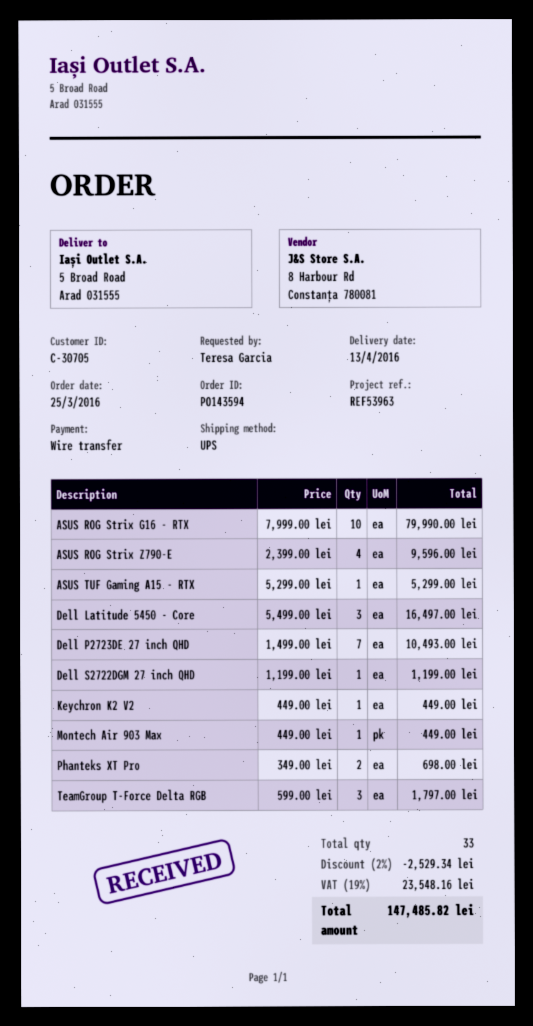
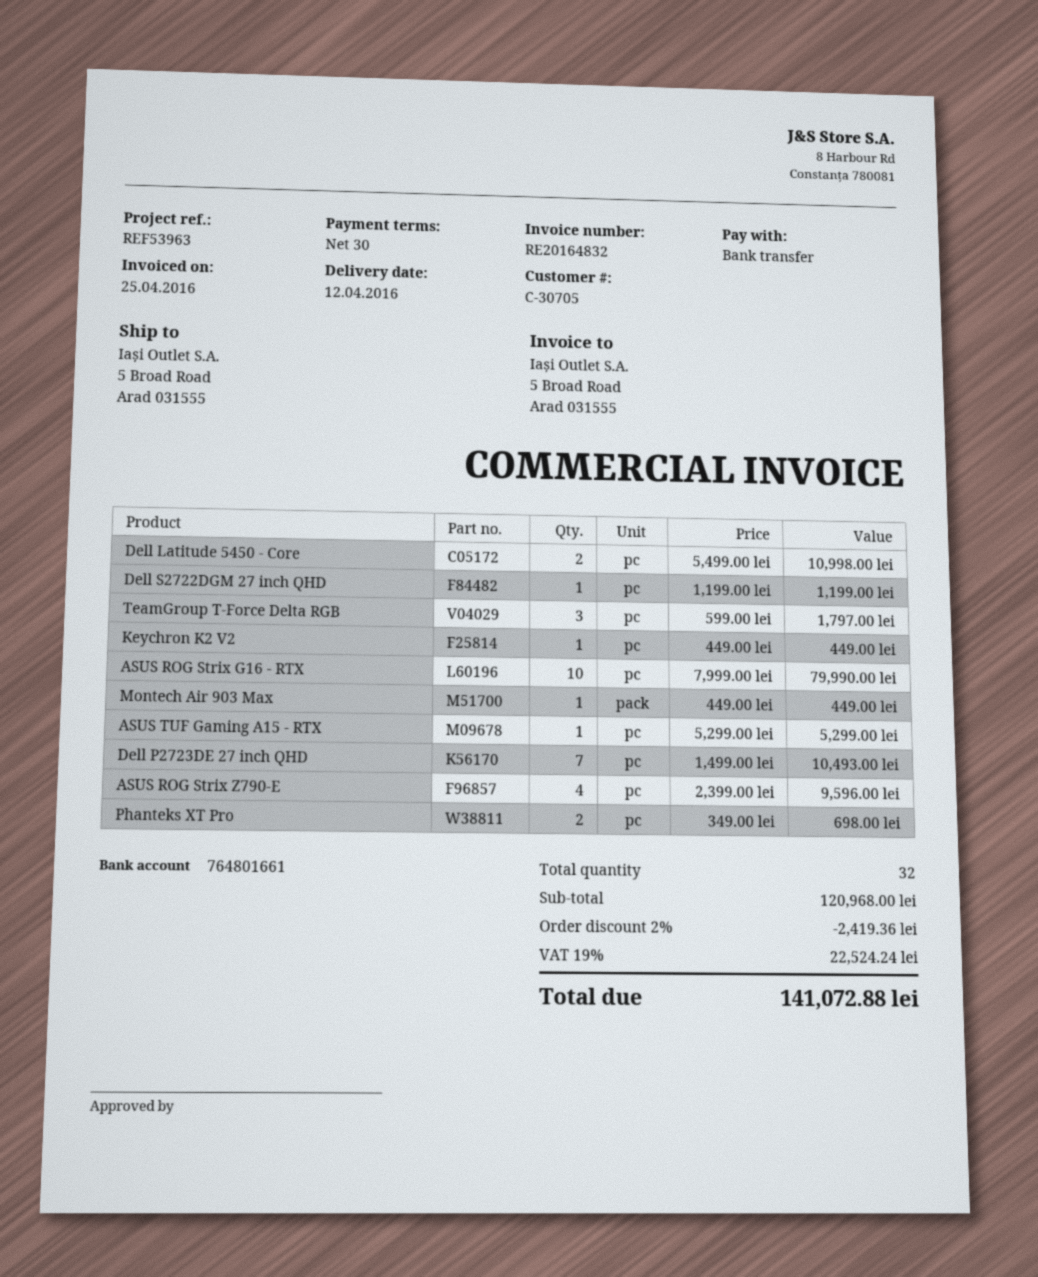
delivery date: 2016-04-13 -> 2016-04-12
Dell Latitude 5450 - Core: 3 x 5499.00 = 16497.00 -> 2 x 5499.00 = 10998.00
total quantity: 33 -> 32
discount: 2% = 2529.34 -> 2% = 2419.36
tax: 19% = 23548.16 -> 19% = 22524.24
total: 147485.82 -> 141072.88

